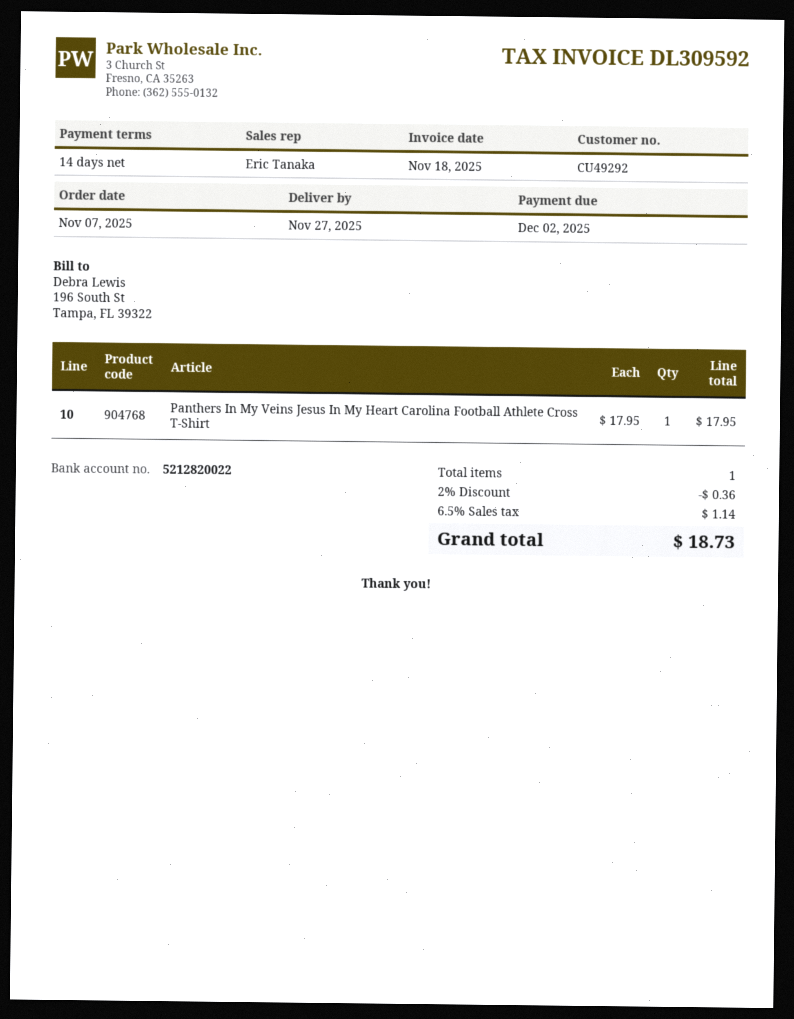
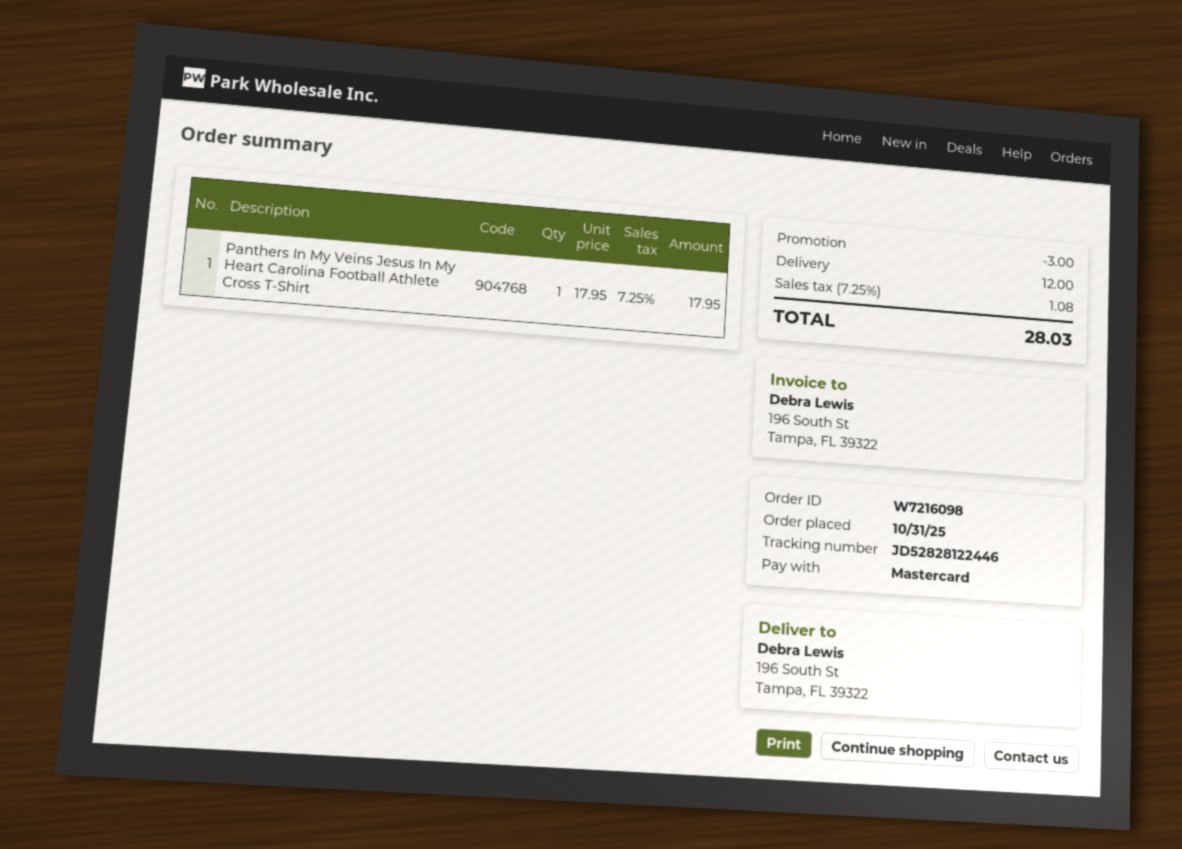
order date: 2025-11-07 -> 2025-10-31
discount: 0.36 -> 3.00
shipping: none -> 12.00
tax: 6.5% = 1.14 -> 7.25% = 1.08
total: 18.73 -> 28.03

